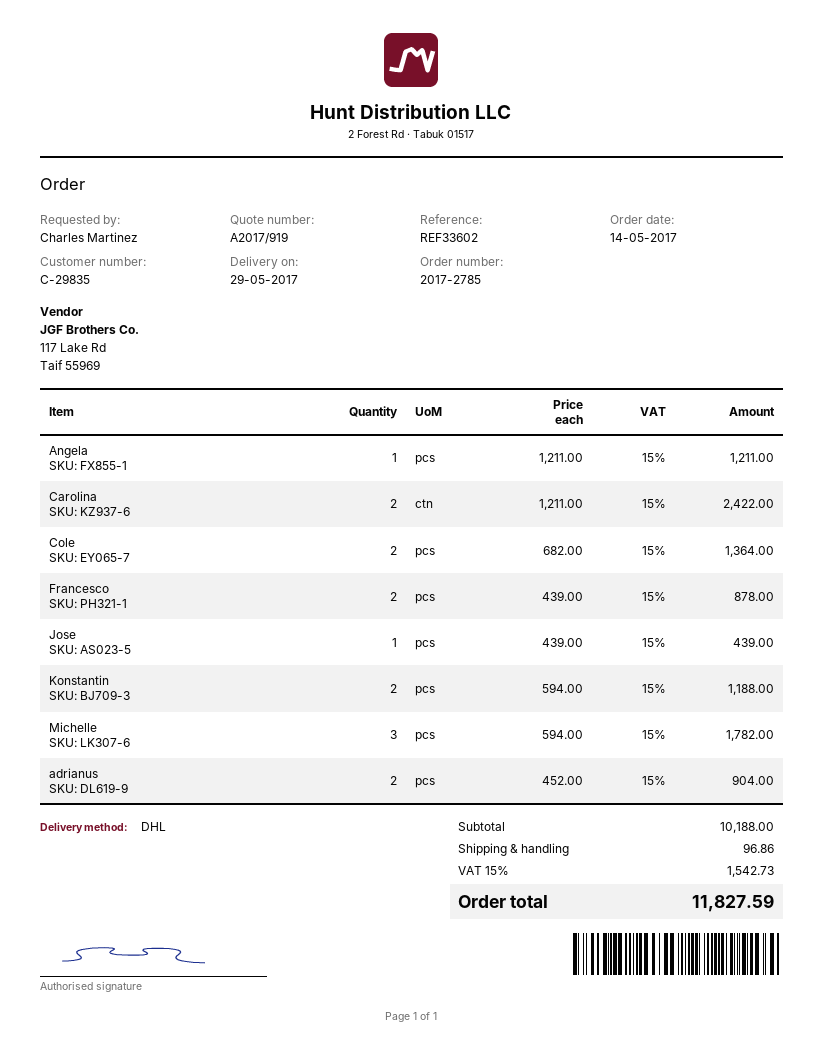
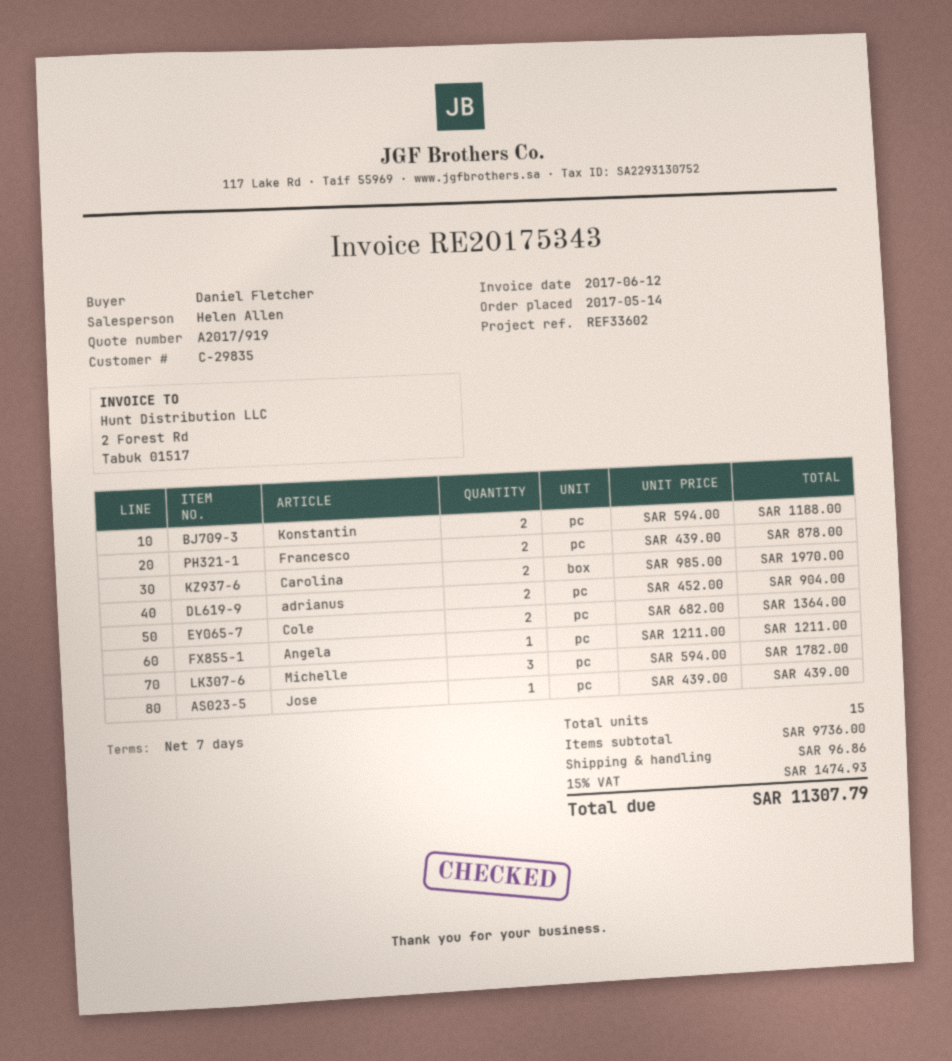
ordered by: Charles Martinez -> Daniel Fletcher
Carolina: 2 x 1211.00 = 2422.00 -> 2 x 985.00 = 1970.00
subtotal: 10188.00 -> 9736.00
tax: 15% = 1542.73 -> 15% = 1474.93
total: 11827.59 -> 11307.79

